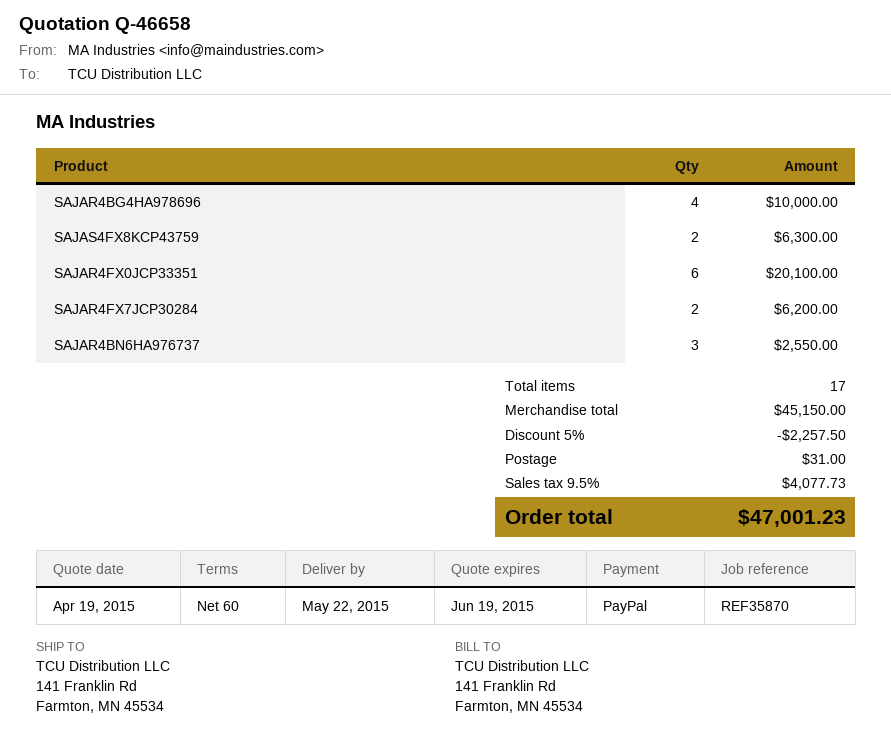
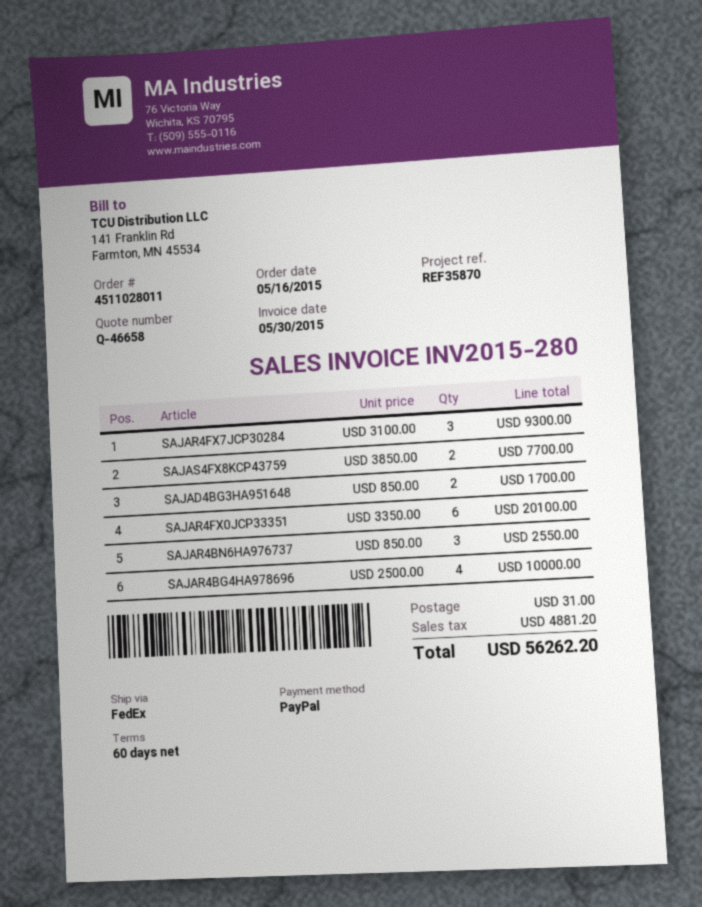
SAJAS4FX8KCP43759: 2 for 6300.00 -> 2 for 7700.00
SAJAR4FX7JCP30284: 2 for 6200.00 -> 3 for 9300.00
SAJAD4BG3HA951648: none -> 2 for 1700.00
discount: 5% = 2257.50 -> none
tax: 4077.73 -> 4881.20
total: 47001.23 -> 56262.20

